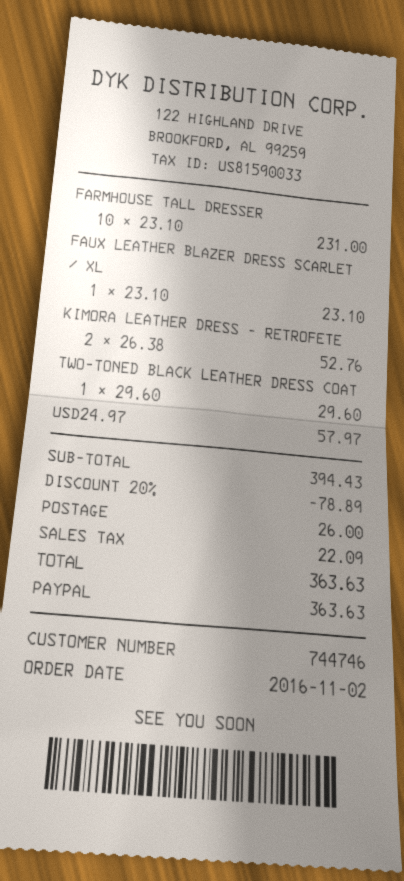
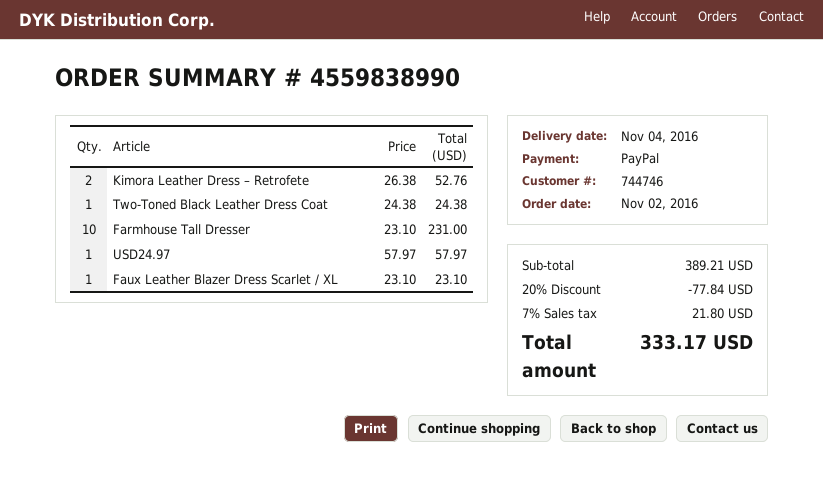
TWO-TONED BLACK LEATHER DRESS COAT: 1 x 29.60 = 29.60 -> 1 x 24.38 = 24.38
subtotal: 394.43 -> 389.21
discount: 20% = 78.89 -> 20% = 77.84
shipping: 26.00 -> none
tax: 22.09 -> 21.80
total: 363.63 -> 333.17

